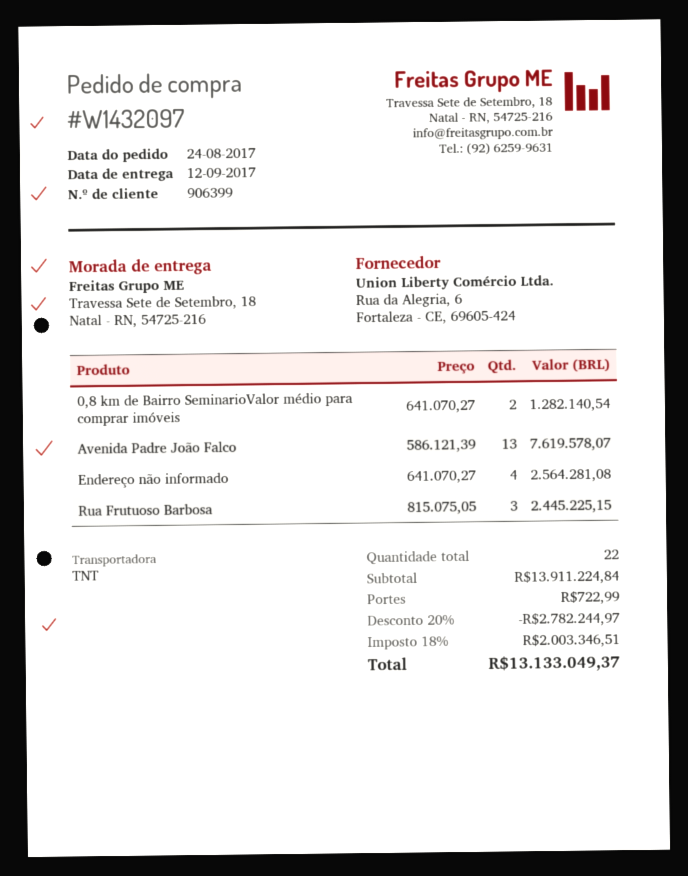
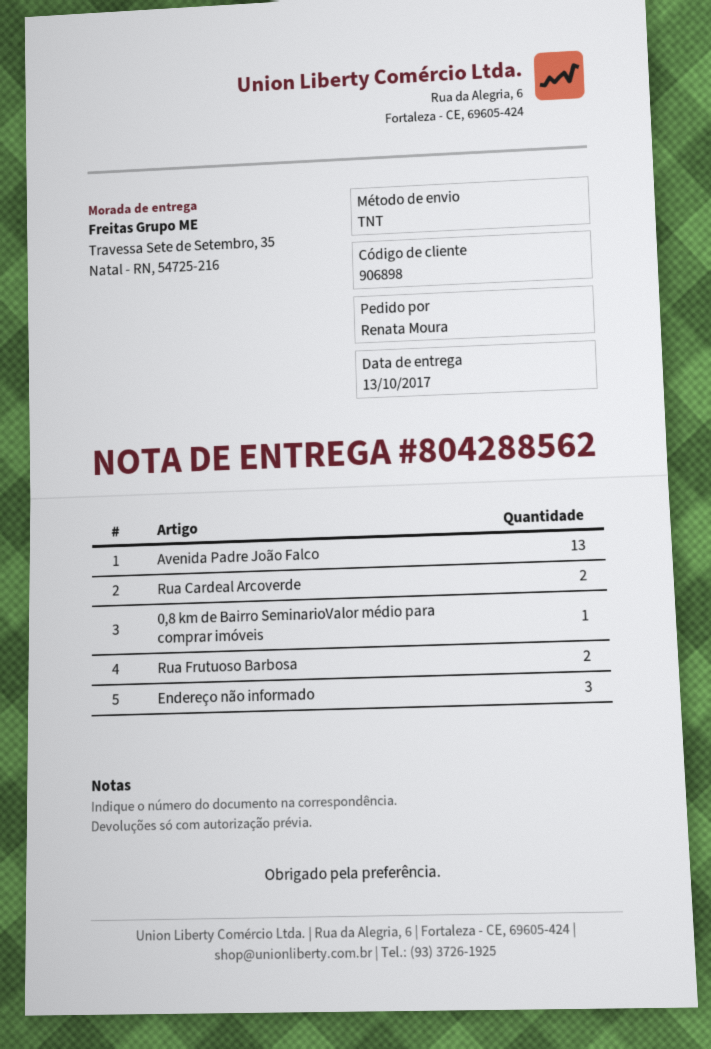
delivery date: 2017-09-12 -> 2017-10-13
customer number: 906399 -> 906898
ship to: Travessa Sete de Setembro, 18, Natal - RN, 54725-216 -> Travessa Sete de Setembro, 35, Natal - RN, 54725-216
0,8 km de Bairro SeminarioValor médio para comprar imóveis: 2 -> 1
Endereço não informado: 4 -> 3
Rua Frutuoso Barbosa: 3 -> 2
Rua Cardeal Arcoverde: none -> 2

